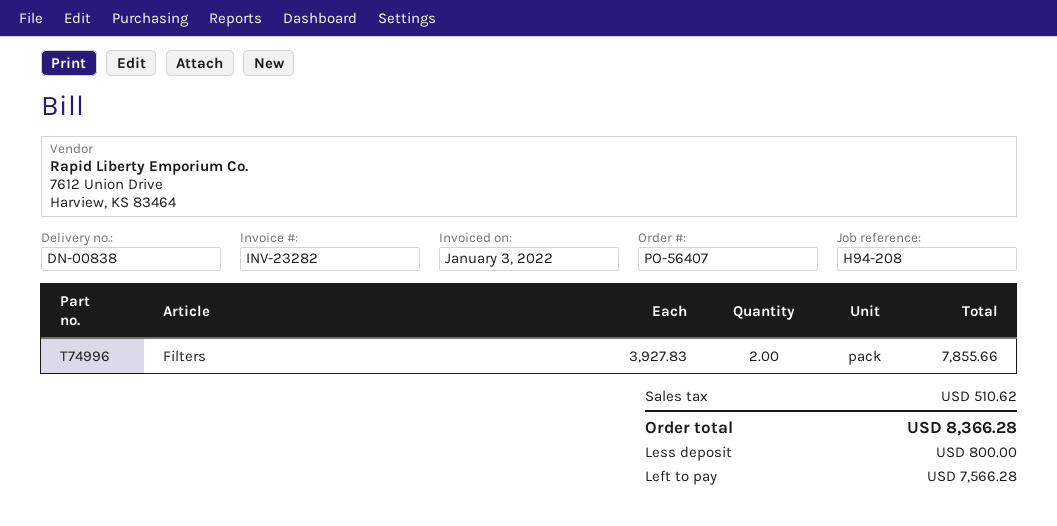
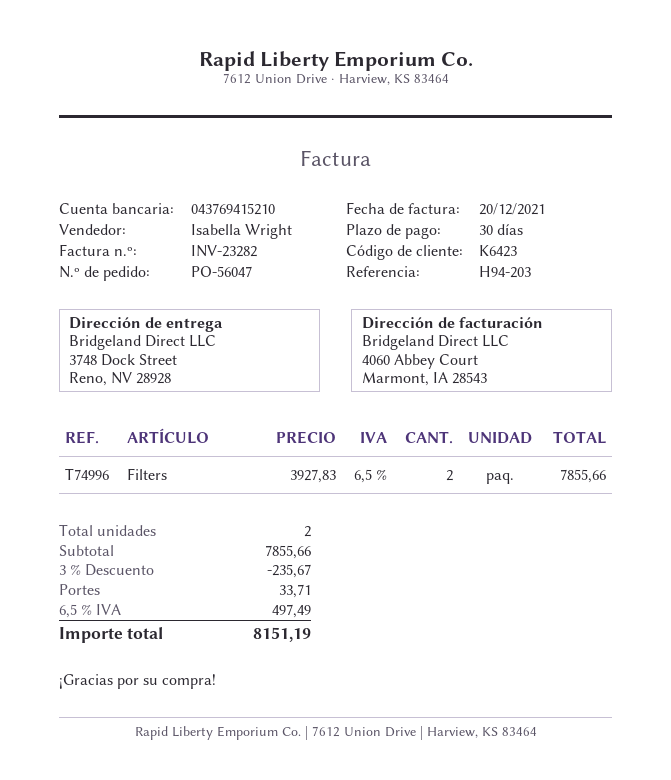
order number: PO-56407 -> PO-56047
invoice date: 2022-01-03 -> 2021-12-20
reference: H94-208 -> H94-203
discount: none -> 3% = 235.67
shipping: none -> 33.71
tax: 510.62 -> 497.49
total: 8366.28 -> 8151.19

